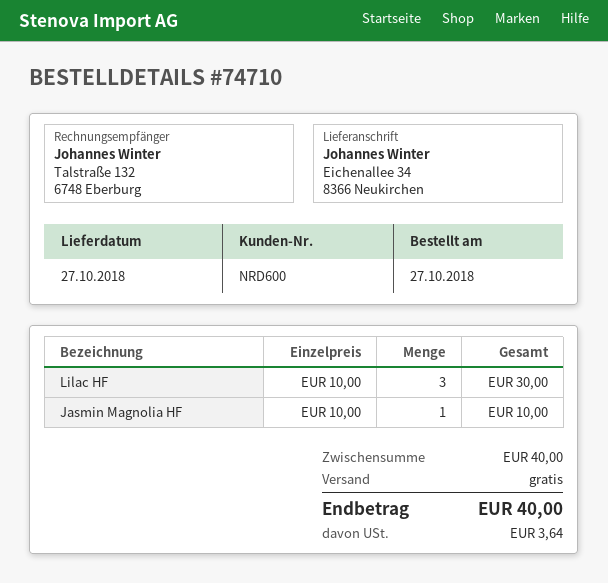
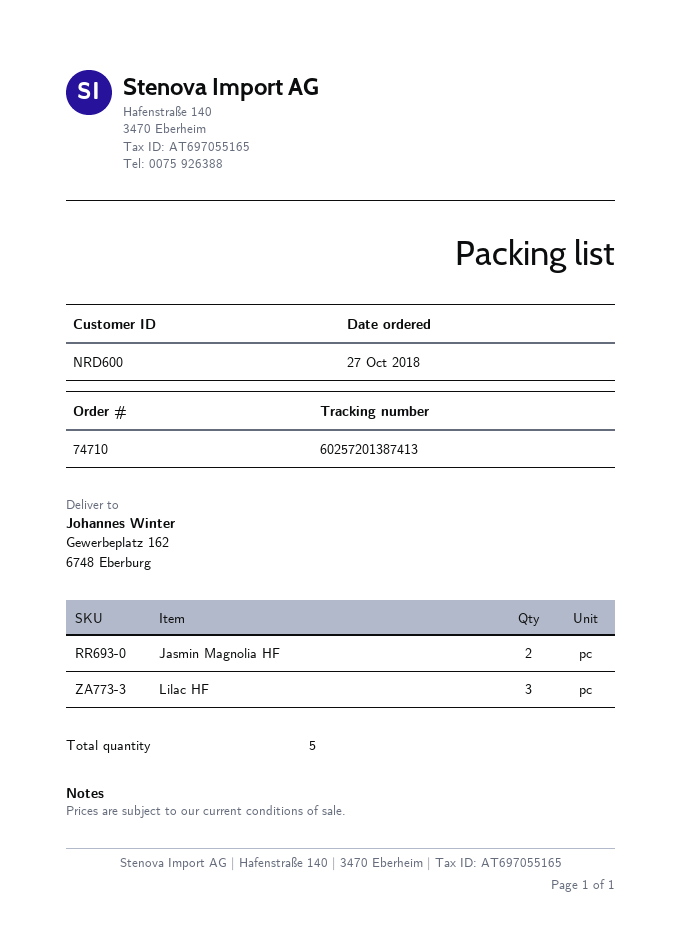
ship to: Eichenallee 34, 8366 Neukirchen -> Gewerbeplatz 162, 6748 Eberburg
Jasmin Magnolia HF: 1 -> 2

